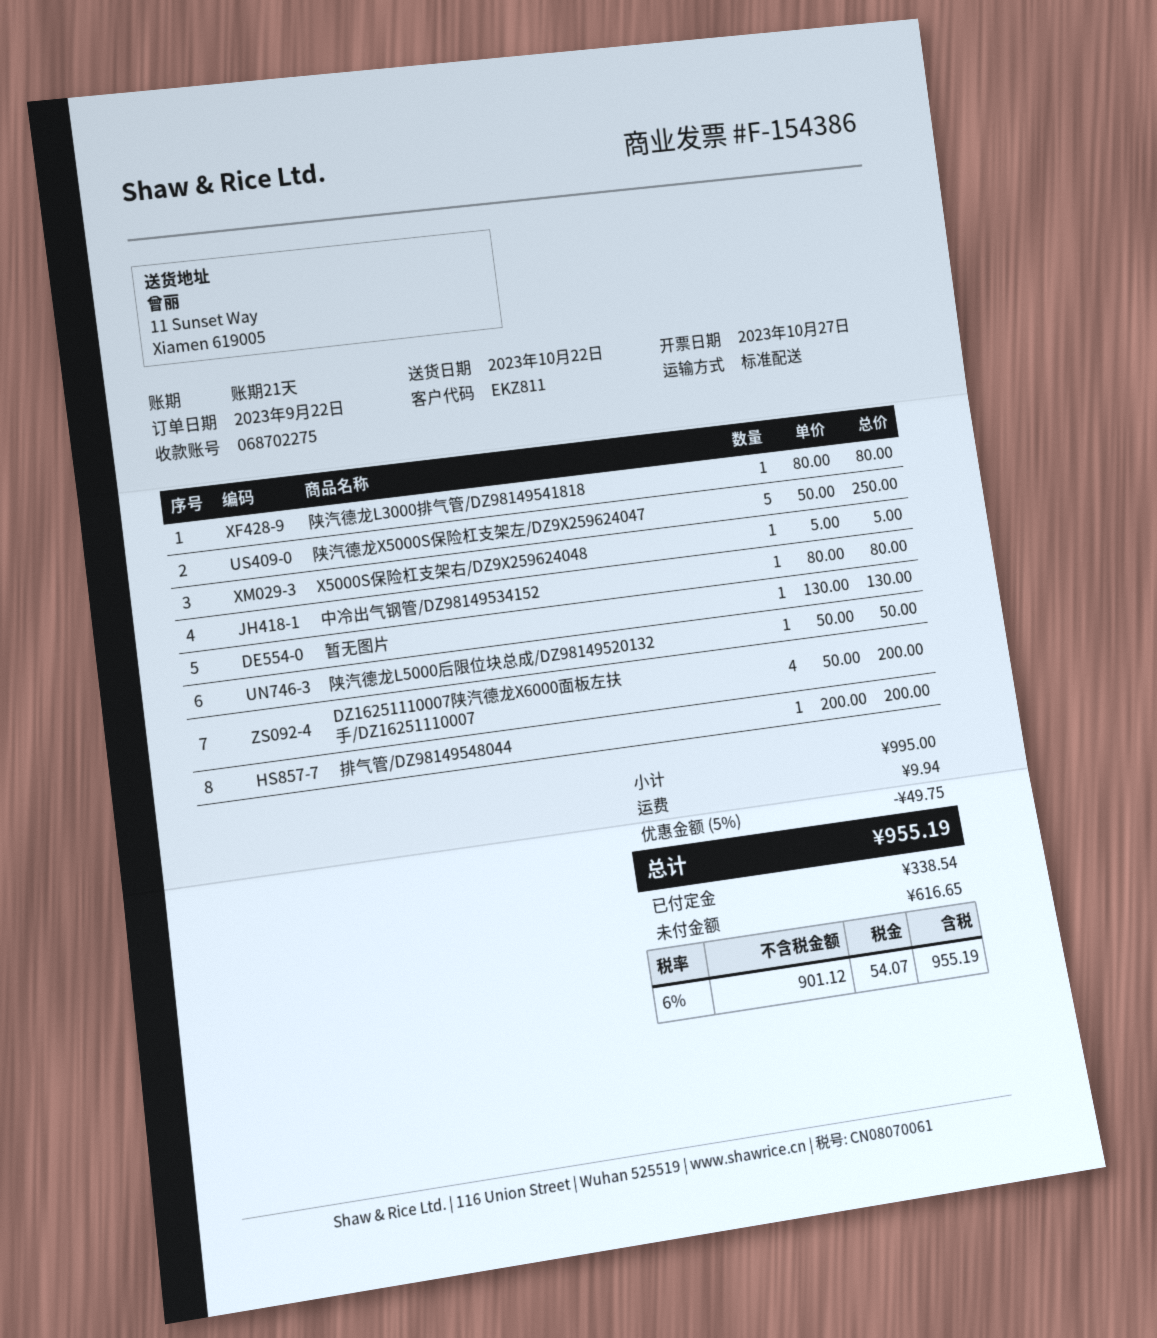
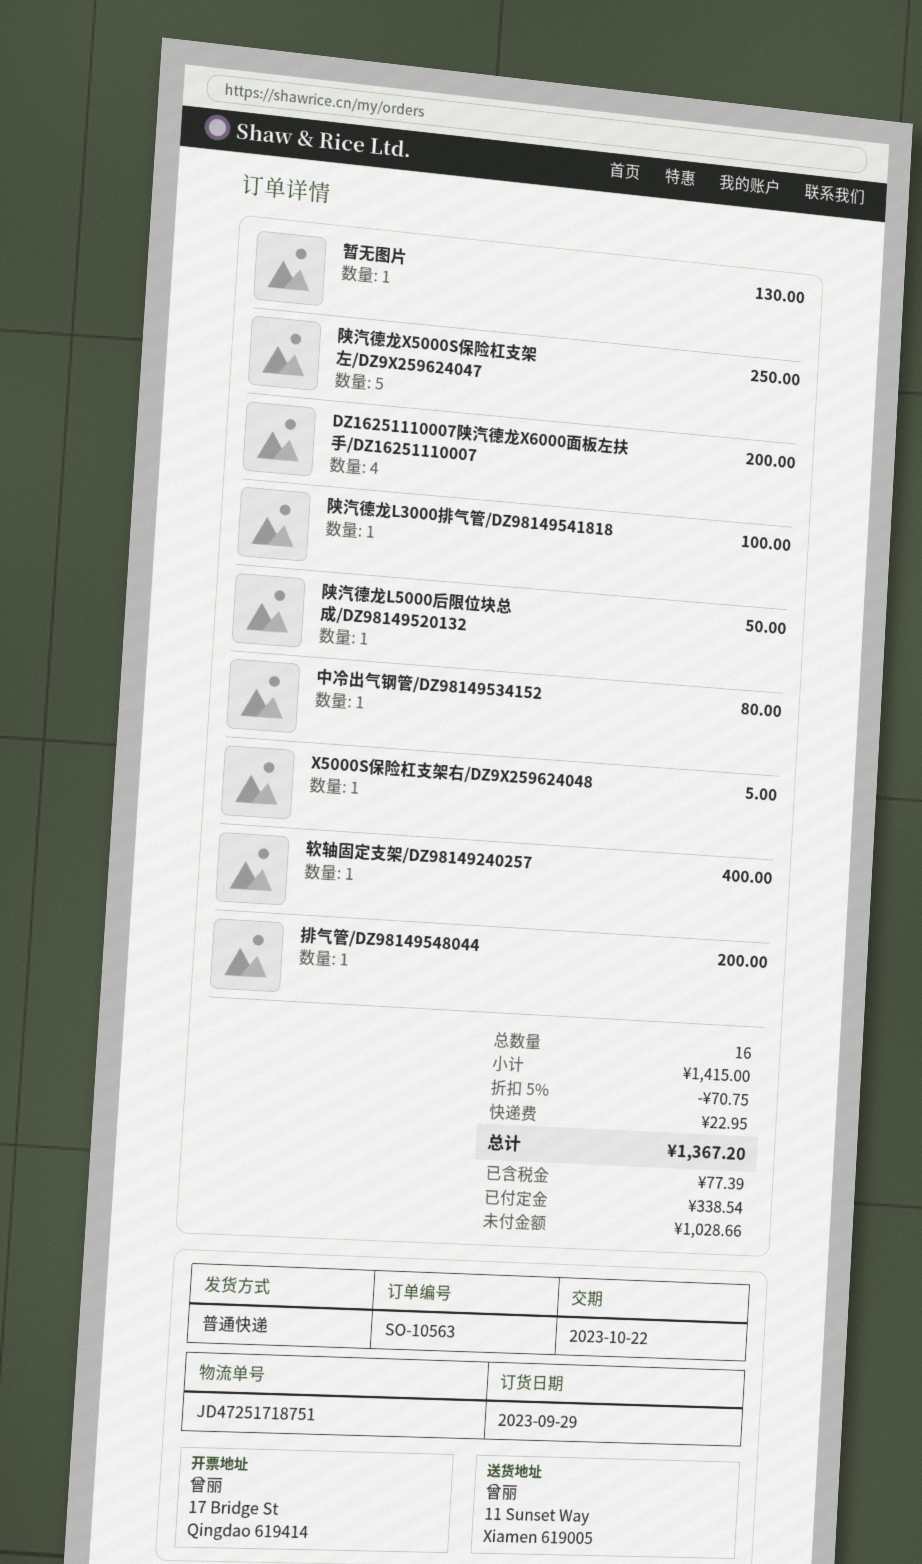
order date: 2023-09-22 -> 2023-09-29
陕汽德龙L3000排气管/DZ98149541818: 1 for 80.00 -> 1 for 100.00
软轴固定支架/DZ98149240257: none -> 1 for 400.00
subtotal: 995.00 -> 1415.00
discount: 5% = 49.75 -> 5% = 70.75
shipping: 9.94 -> 22.95
tax: 54.07 -> 77.39
total: 955.19 -> 1367.20
balance: 616.65 -> 1028.66

